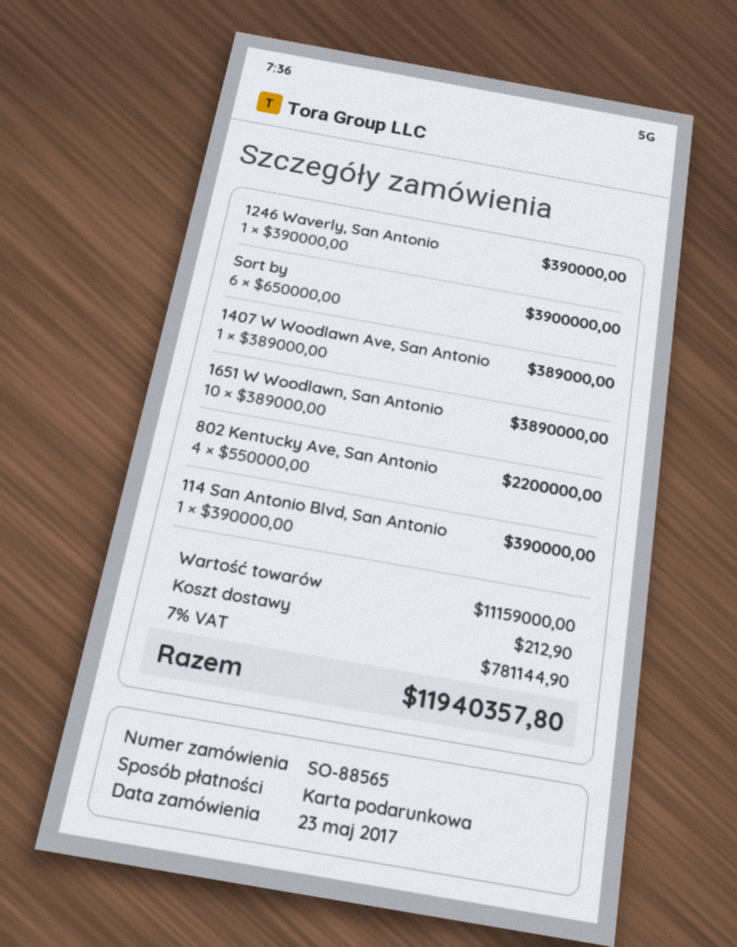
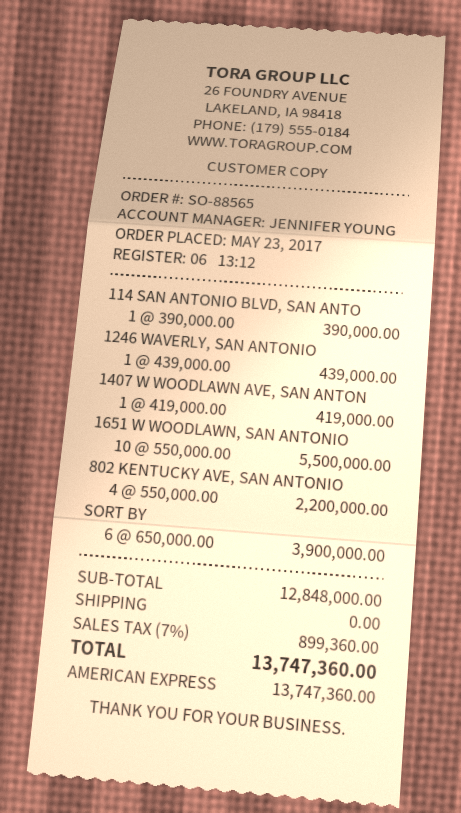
payment method: gift card -> American Express
1246 Waverly, San Antonio: 1 x 390000.00 = 390000.00 -> 1 x 439000.00 = 439000.00
1407 W Woodlawn Ave, San Antonio: 1 x 389000.00 = 389000.00 -> 1 x 419000.00 = 419000.00
1651 W Woodlawn, San Antonio: 10 x 389000.00 = 3890000.00 -> 10 x 550000.00 = 5500000.00
subtotal: 11159000.00 -> 12848000.00
shipping: 212.90 -> 0.00
tax: 7% = 781144.90 -> 7% = 899360.00
total: 11940357.80 -> 13747360.00

